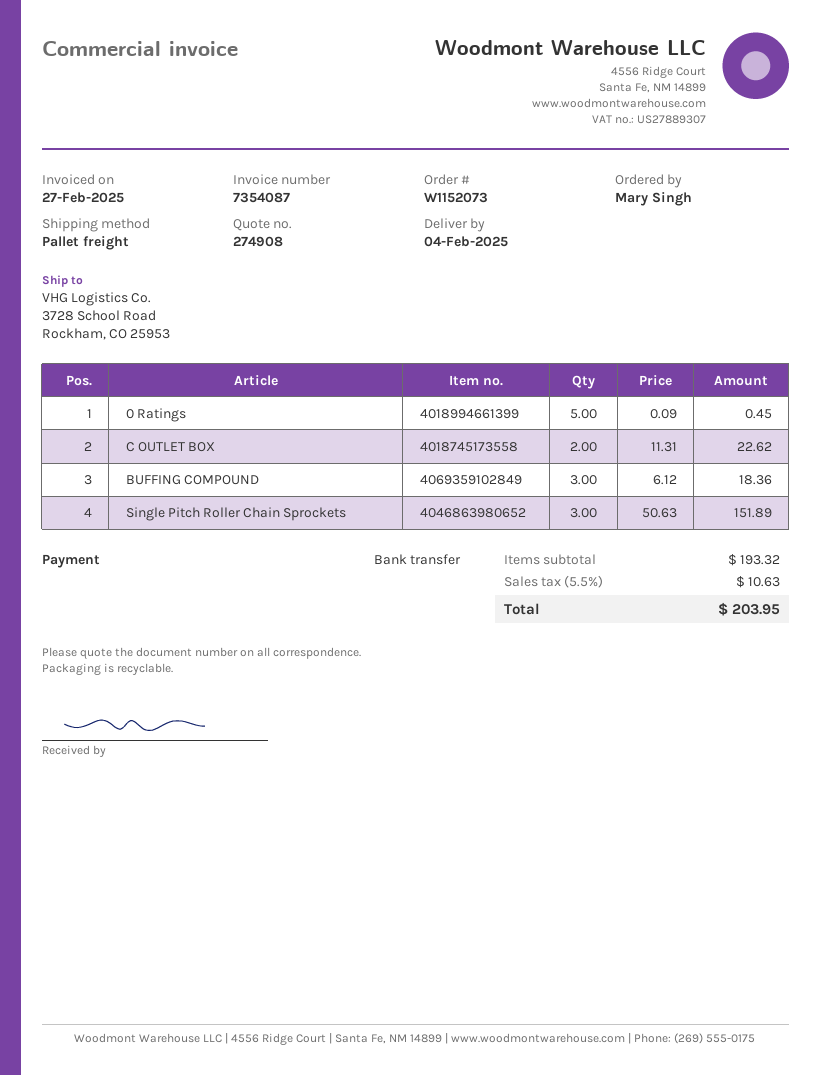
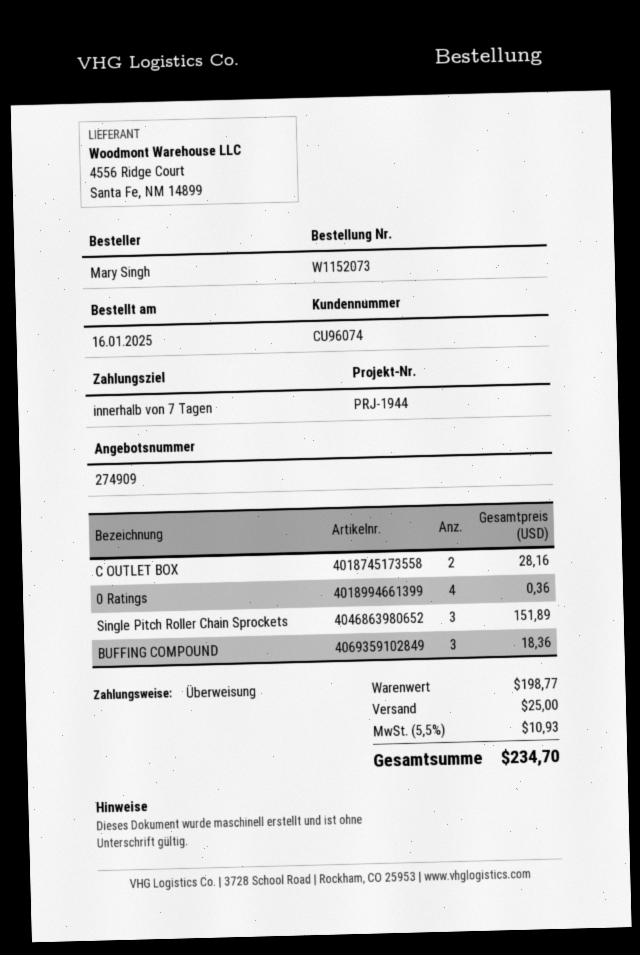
quote number: 274908 -> 274909
0 Ratings: 5 for 0.45 -> 4 for 0.36
C OUTLET BOX: 2 for 22.62 -> 2 for 28.16
subtotal: 193.32 -> 198.77
shipping: none -> 25.00
tax: 5.5% = 10.63 -> 5.5% = 10.93
total: 203.95 -> 234.70

